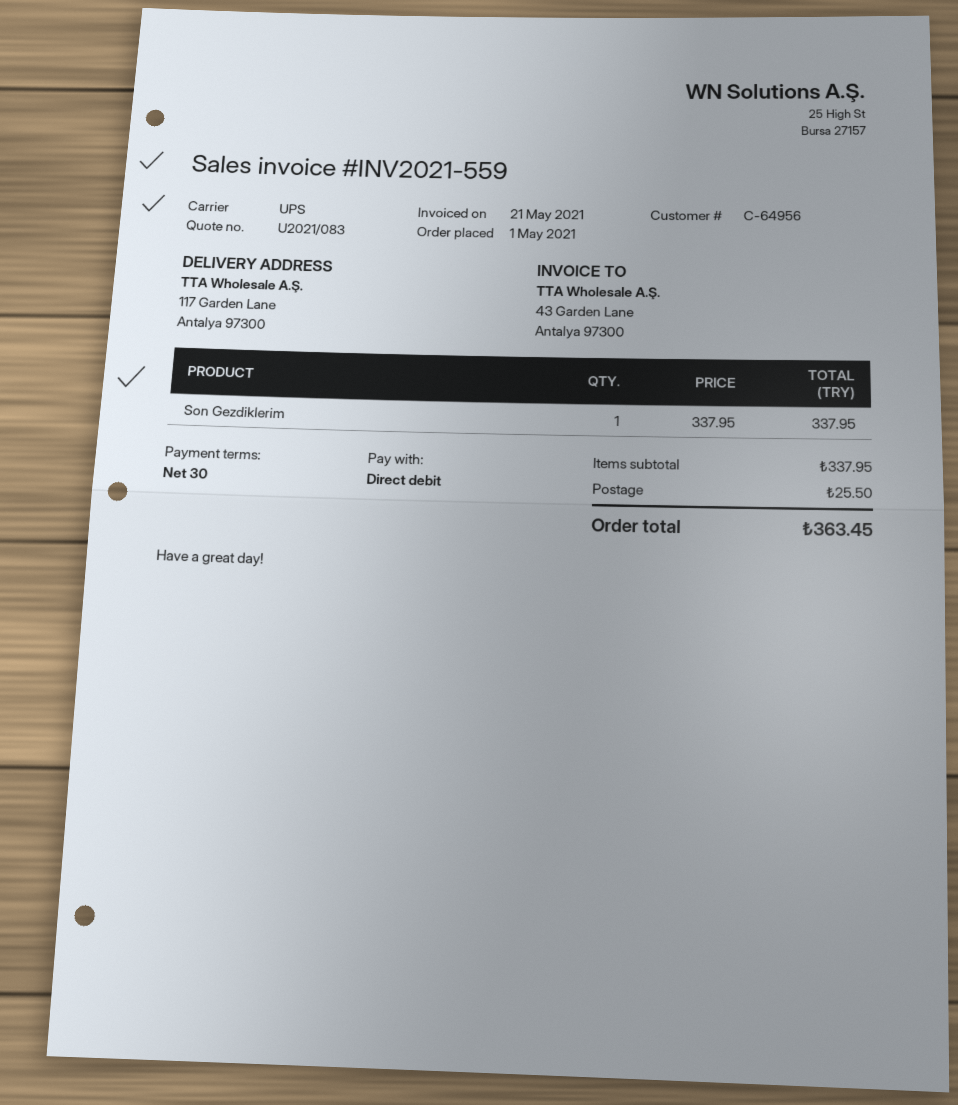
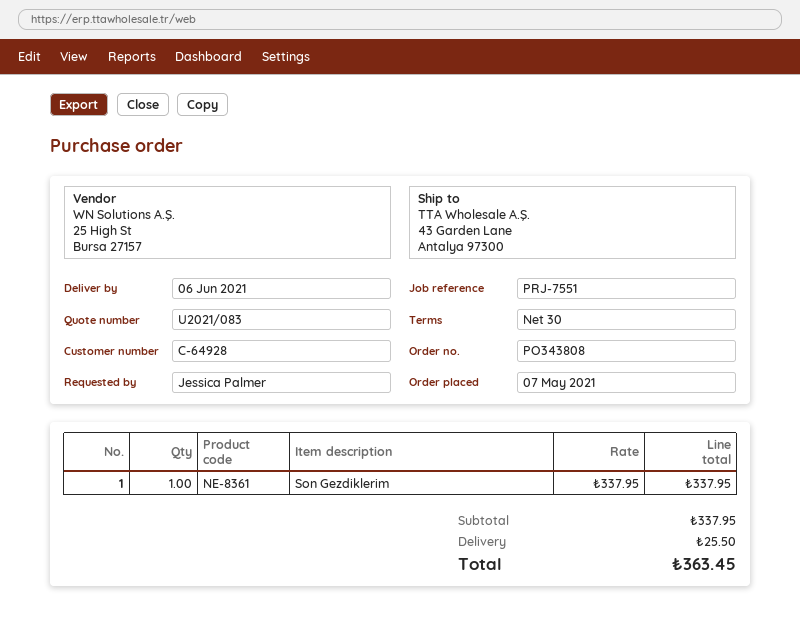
order date: 2021-05-01 -> 2021-05-07
customer number: C-64956 -> C-64928
ship to: 117 Garden Lane, Antalya 97300 -> 43 Garden Lane, Antalya 97300

